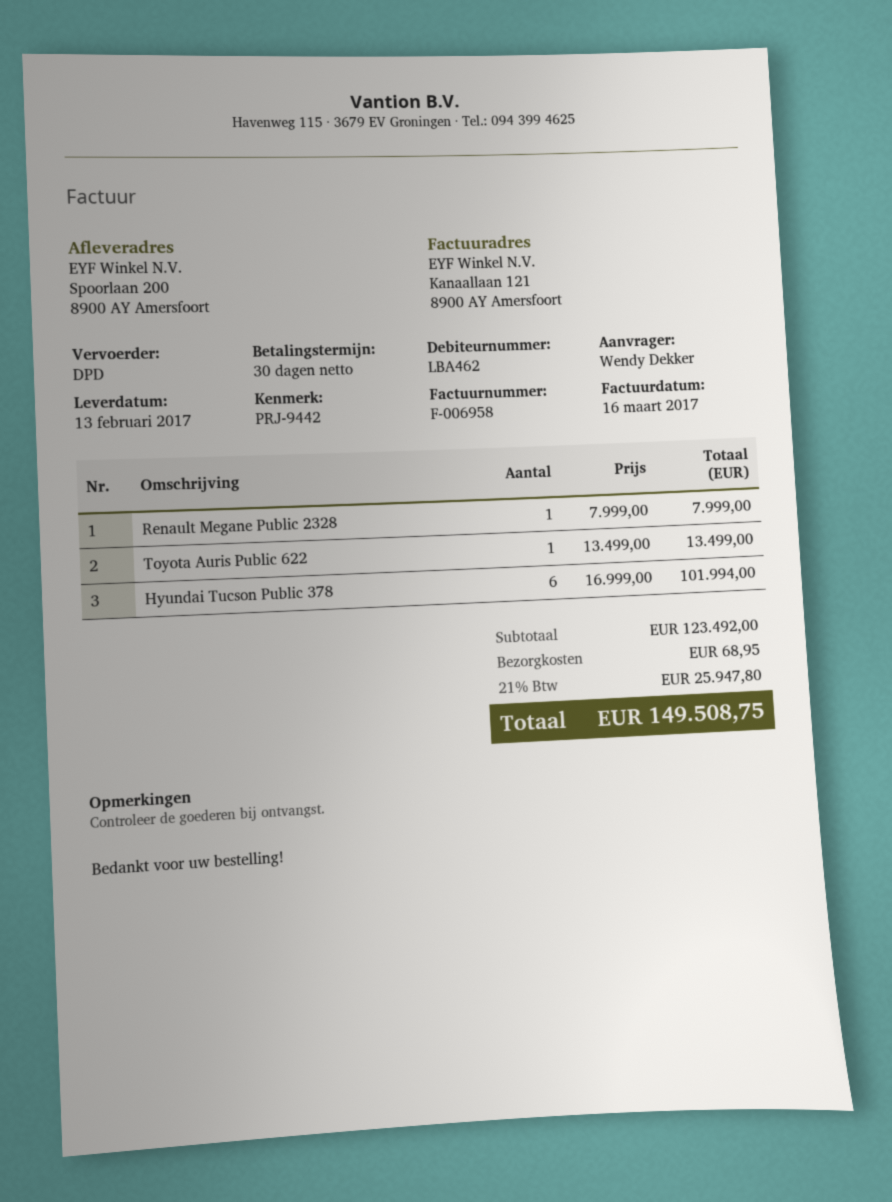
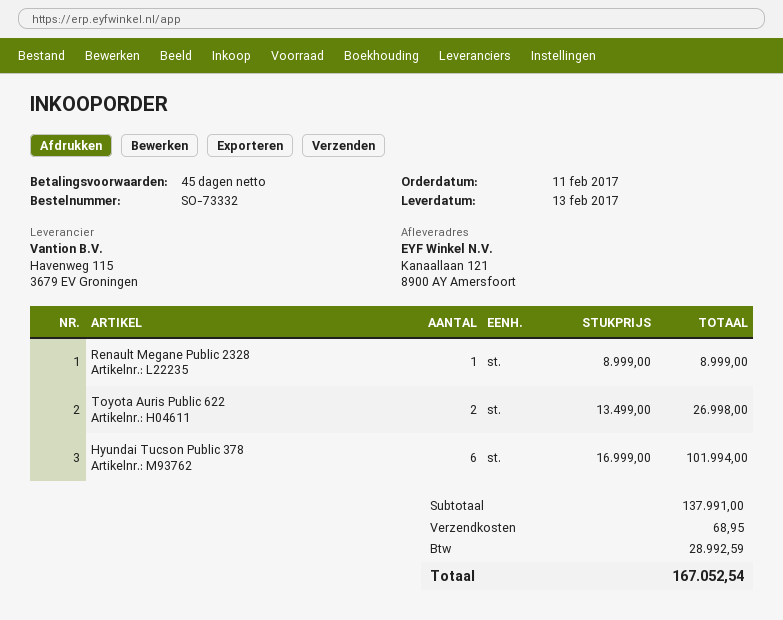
payment terms: 30 days -> 45 days
ship to: Spoorlaan 200, 8900 AY Amersfoort -> Kanaallaan 121, 8900 AY Amersfoort
Renault Megane Public 2328: 1 x 7999.00 = 7999.00 -> 1 x 8999.00 = 8999.00
Toyota Auris Public 622: 1 x 13499.00 = 13499.00 -> 2 x 13499.00 = 26998.00
subtotal: 123492.00 -> 137991.00
tax: 25947.80 -> 28992.59
total: 149508.75 -> 167052.54

